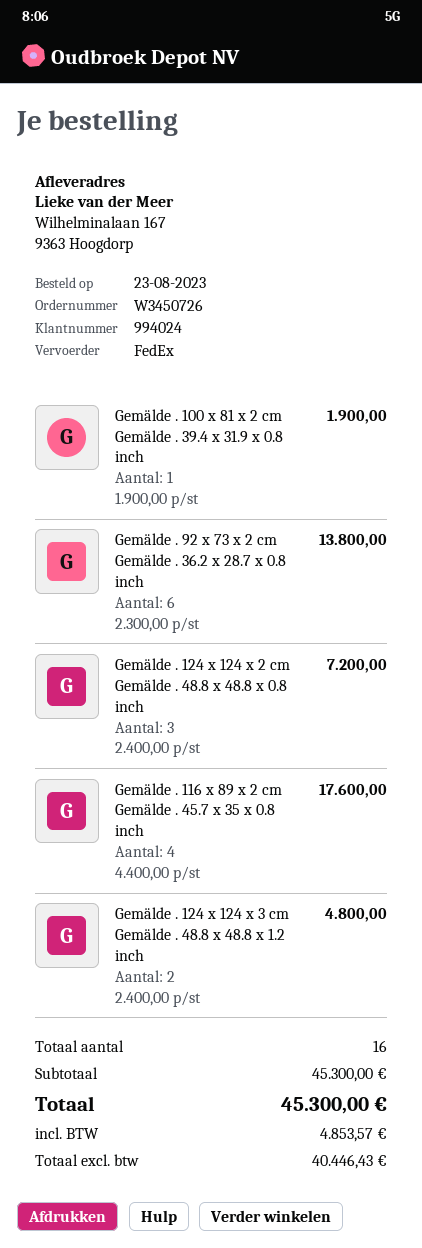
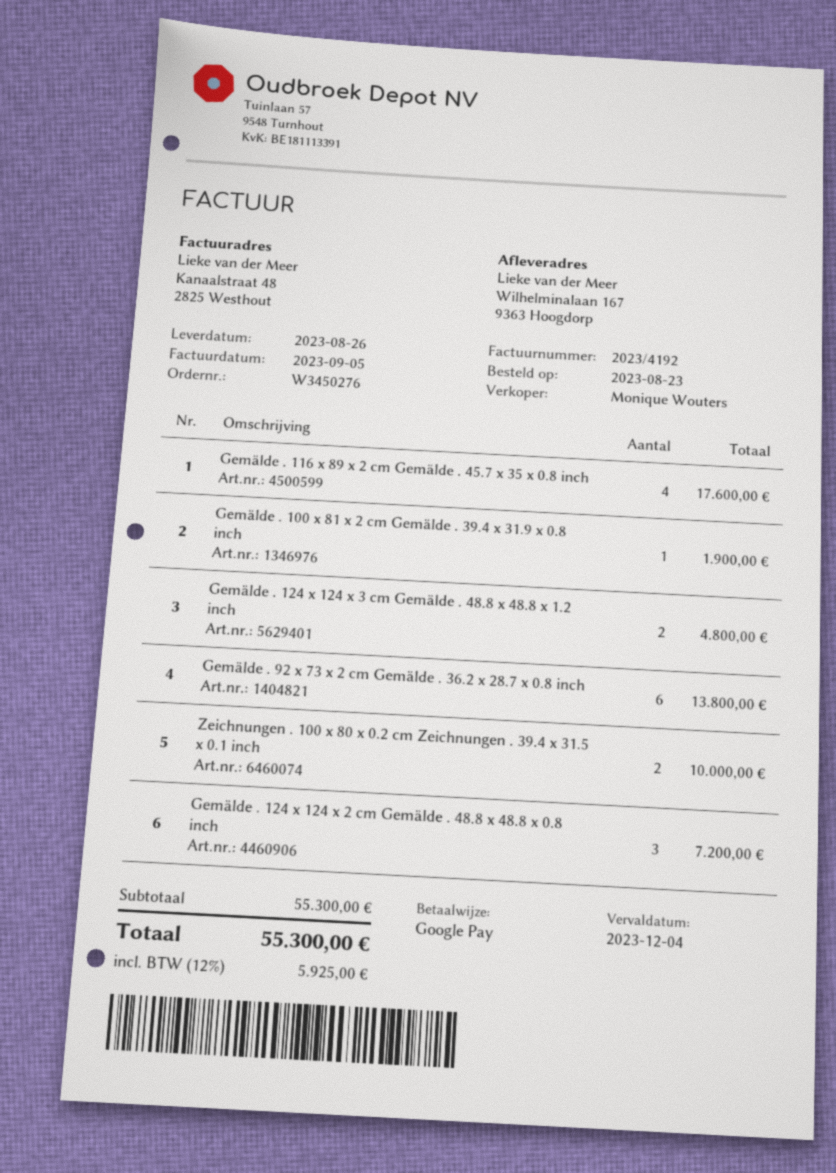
order number: W3450726 -> W3450276
Zeichnungen . 100 x 80 x 0.2 cm Zeichnungen . 39.4 x 31.5 x 0.1 inch: none -> 2 for 10000.00
subtotal: 45300.00 -> 55300.00
tax: 4853.57 -> 5925.00
total: 45300.00 -> 55300.00

